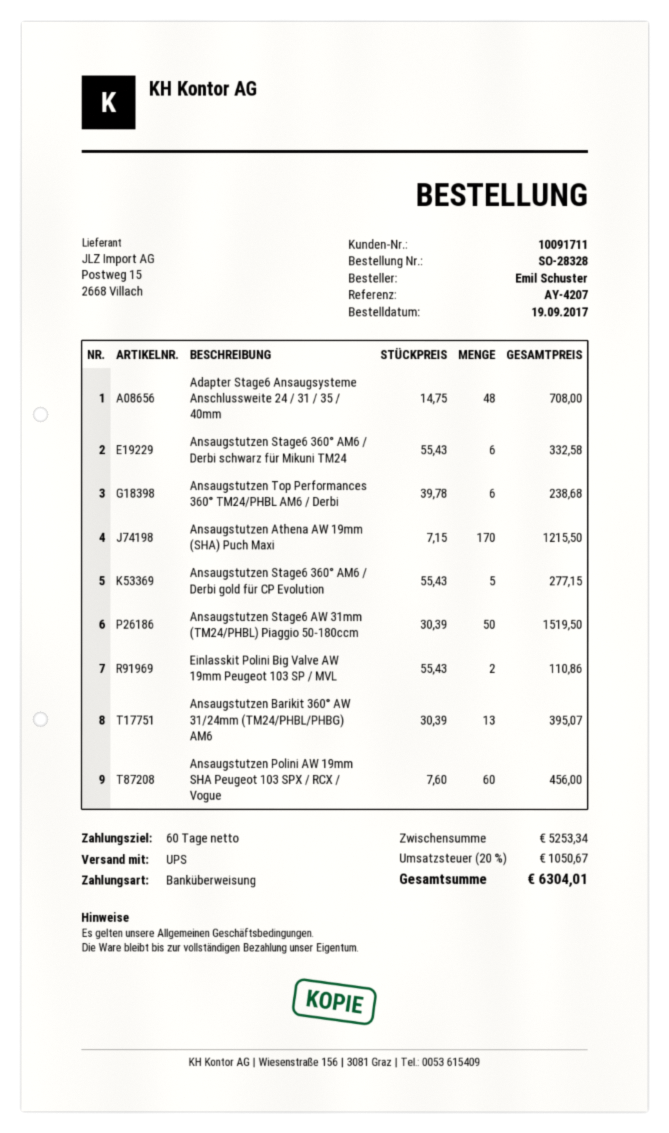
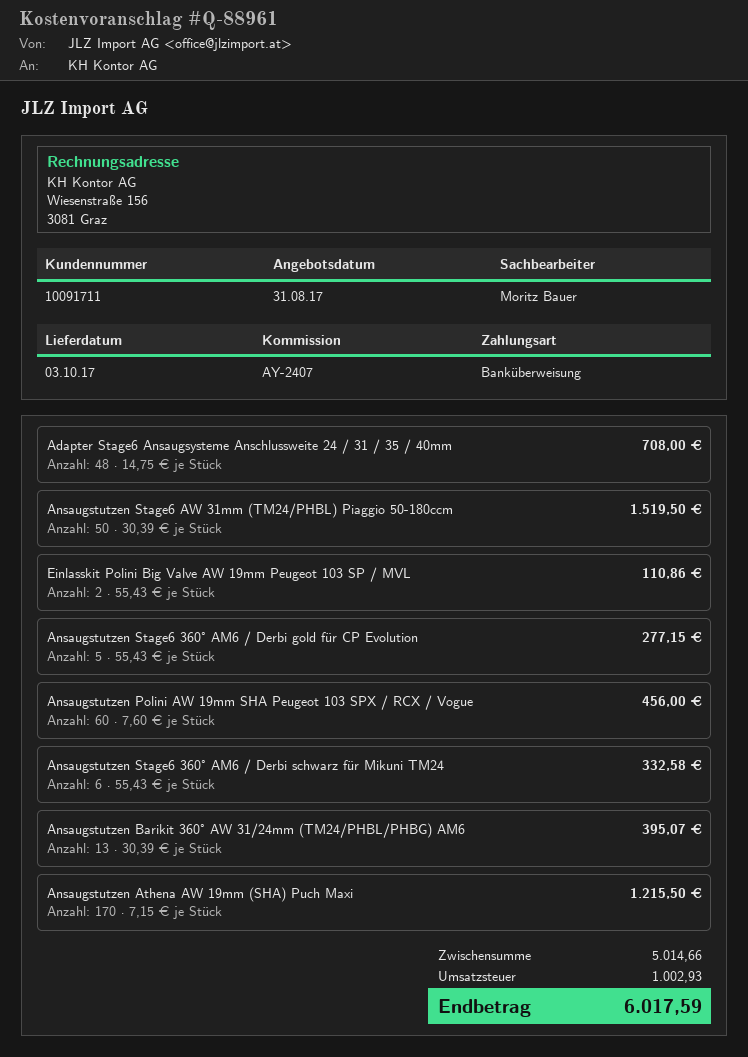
reference: AY-4207 -> AY-2407
Ansaugstutzen Top Performances 360° TM24/PHBL AM6 / Derbi: 6 x 39.78 = 238.68 -> none
subtotal: 5253.34 -> 5014.66
tax: 1050.67 -> 1002.93
total: 6304.01 -> 6017.59

